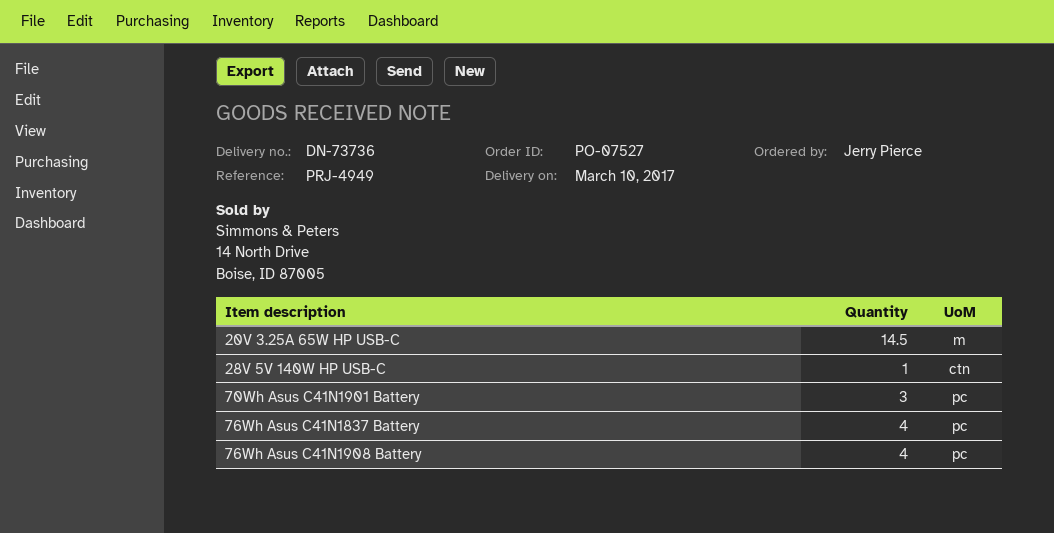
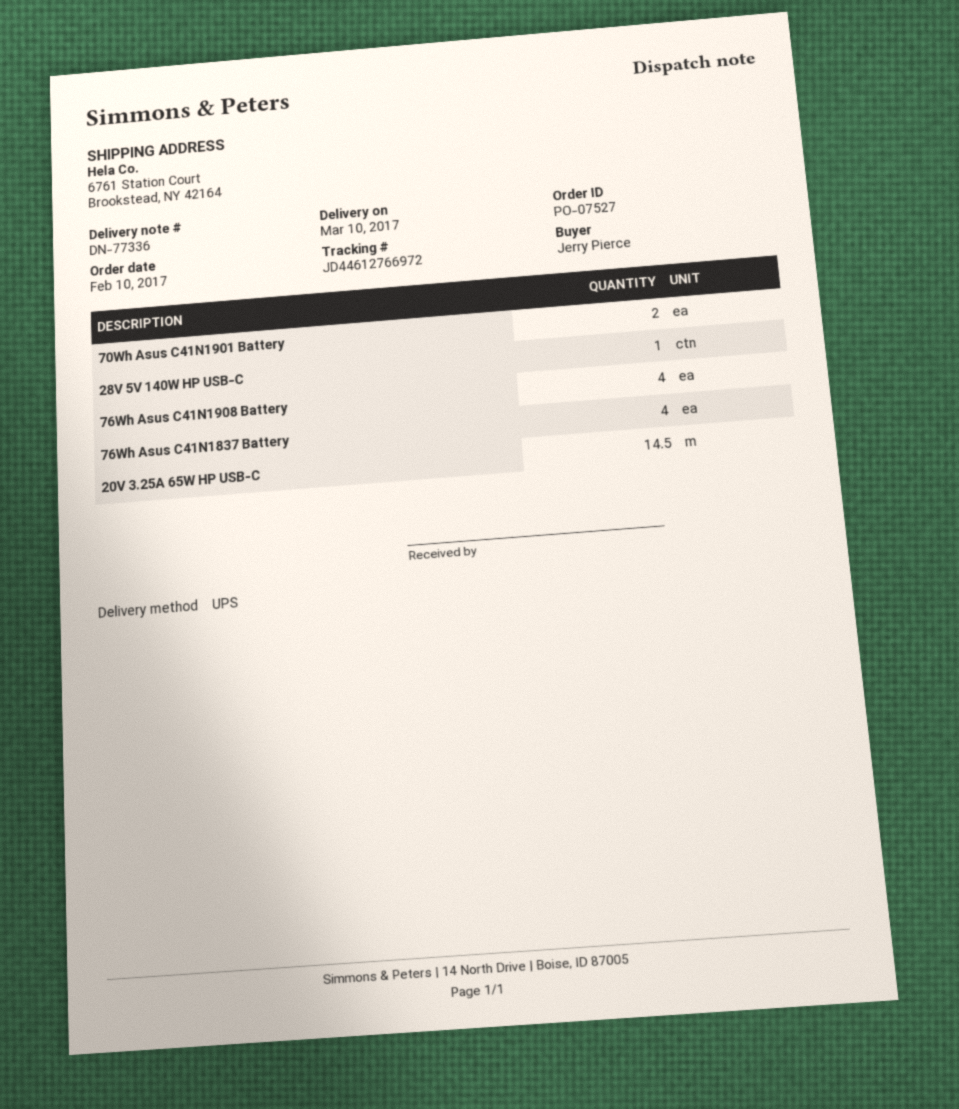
delivery note number: DN-73736 -> DN-77336
70Wh Asus C41N1901 Battery: 3 -> 2

